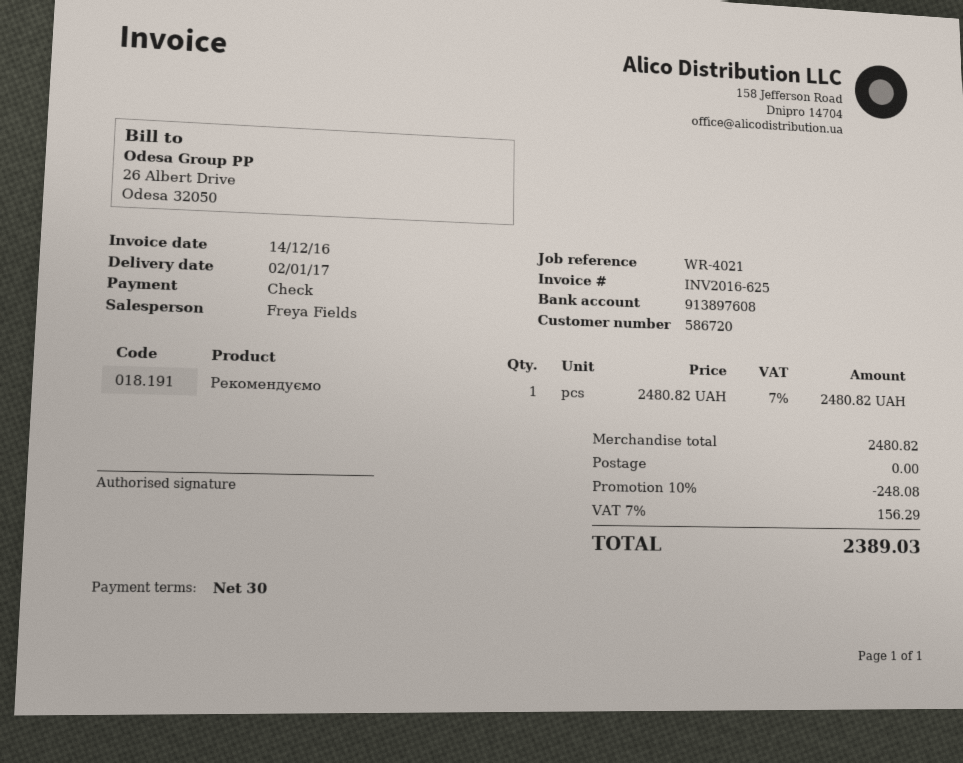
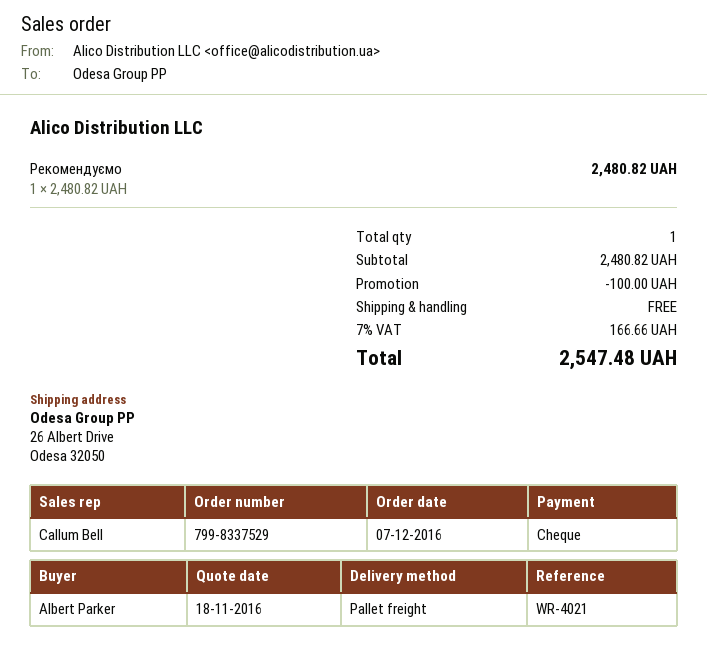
sales rep: Freya Fields -> Callum Bell
discount: 248.08 -> 100.00
tax: 7% = 156.29 -> 7% = 166.66
total: 2389.03 -> 2547.48

